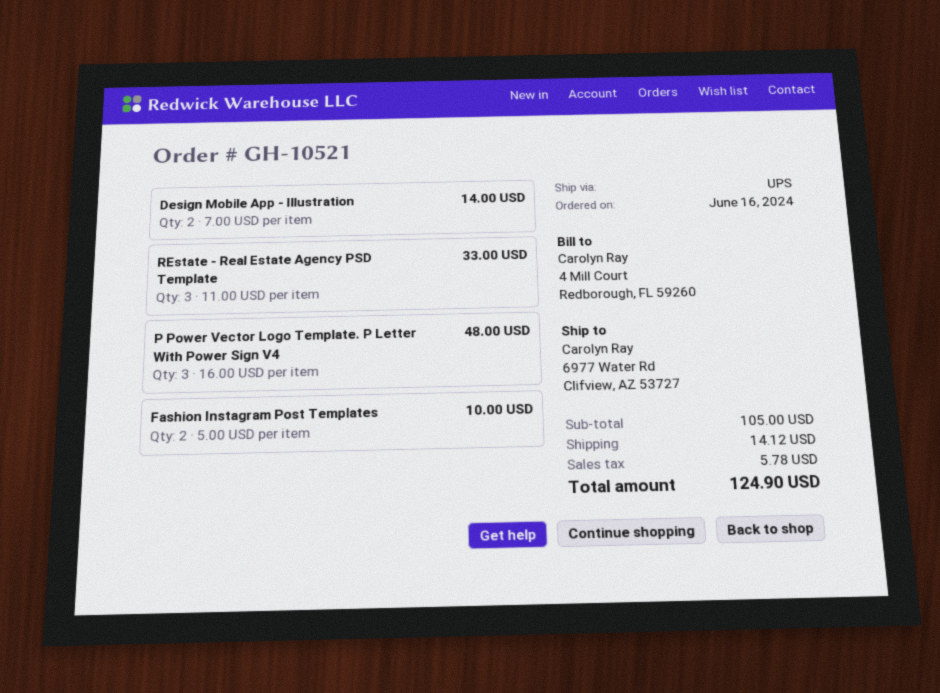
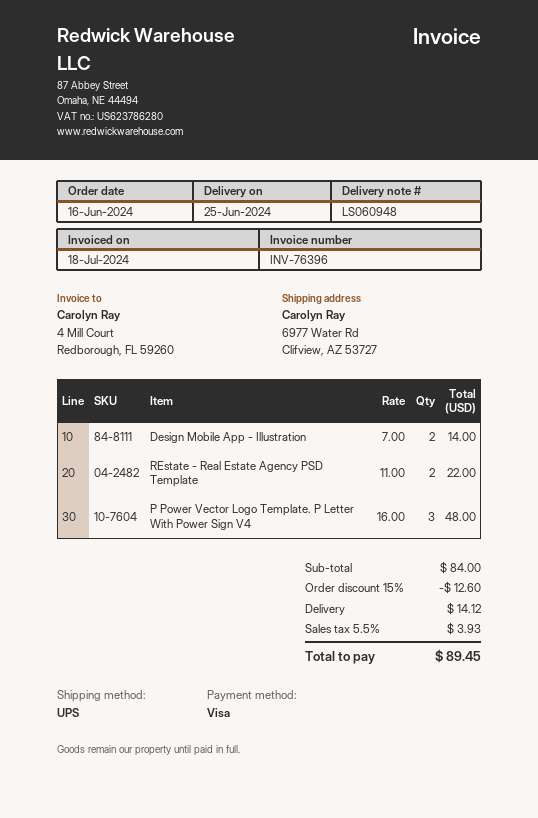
REstate - Real Estate Agency PSD Template: 3 x 11.00 = 33.00 -> 2 x 11.00 = 22.00
Fashion Instagram Post Templates: 2 x 5.00 = 10.00 -> none
subtotal: 105.00 -> 84.00
discount: none -> 15% = 12.60
tax: 5.78 -> 3.93
total: 124.90 -> 89.45

